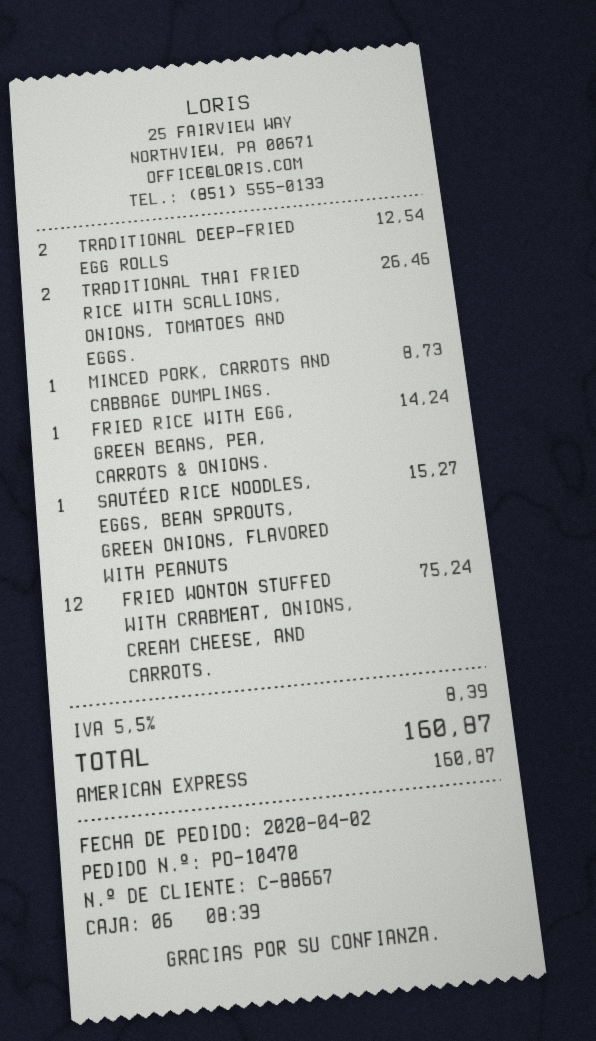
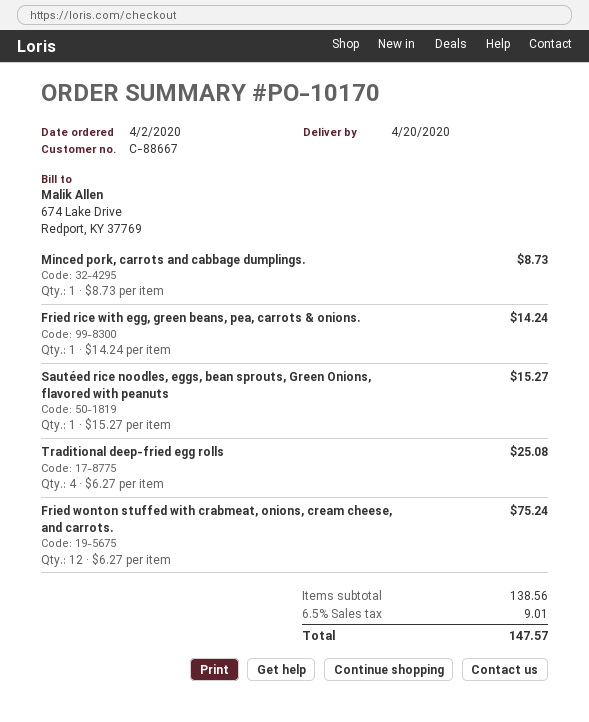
order number: PO-10470 -> PO-10170
TRADITIONAL DEEP-FRIED EGG ROLLS: 2 for 12.54 -> 4 for 25.08
TRADITIONAL THAI FRIED RICE WITH SCALLIONS, ONIONS, TOMATOES AND EGGS.: 2 for 26.46 -> none
tax: 5.5% = 8.39 -> 6.5% = 9.01
total: 160.87 -> 147.57

